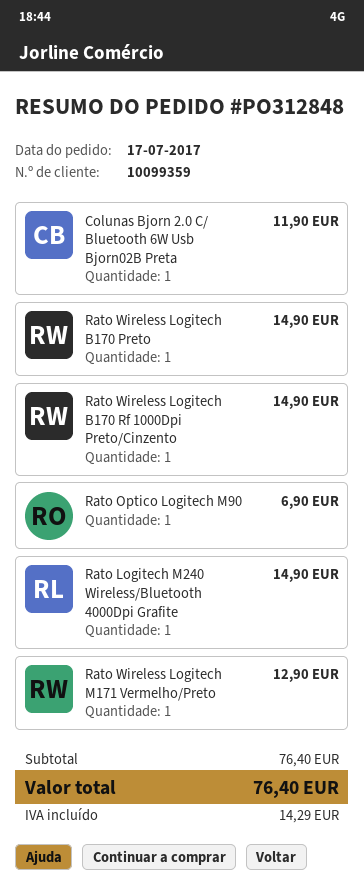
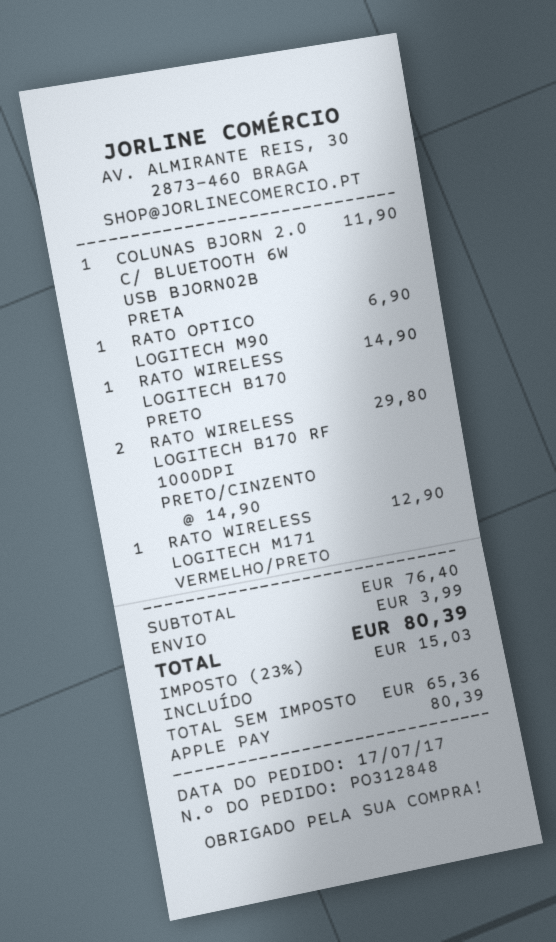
Rato Wireless Logitech B170 Rf 1000Dpi Preto/Cinzento: 1 for 14.90 -> 2 for 29.80
Rato Logitech M240 Wireless/Bluetooth 4000Dpi Grafite: 1 for 14.90 -> none
shipping: none -> 3.99
tax: 14.29 -> 15.03
total: 76.40 -> 80.39

